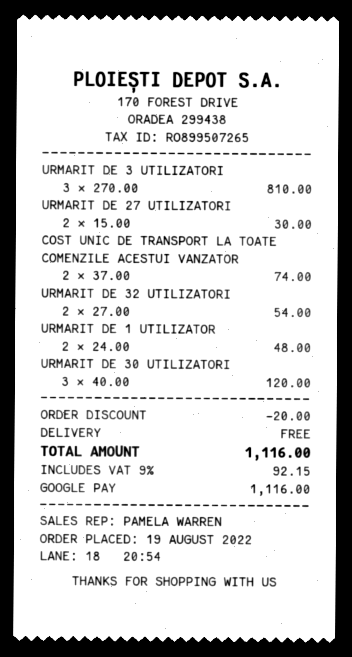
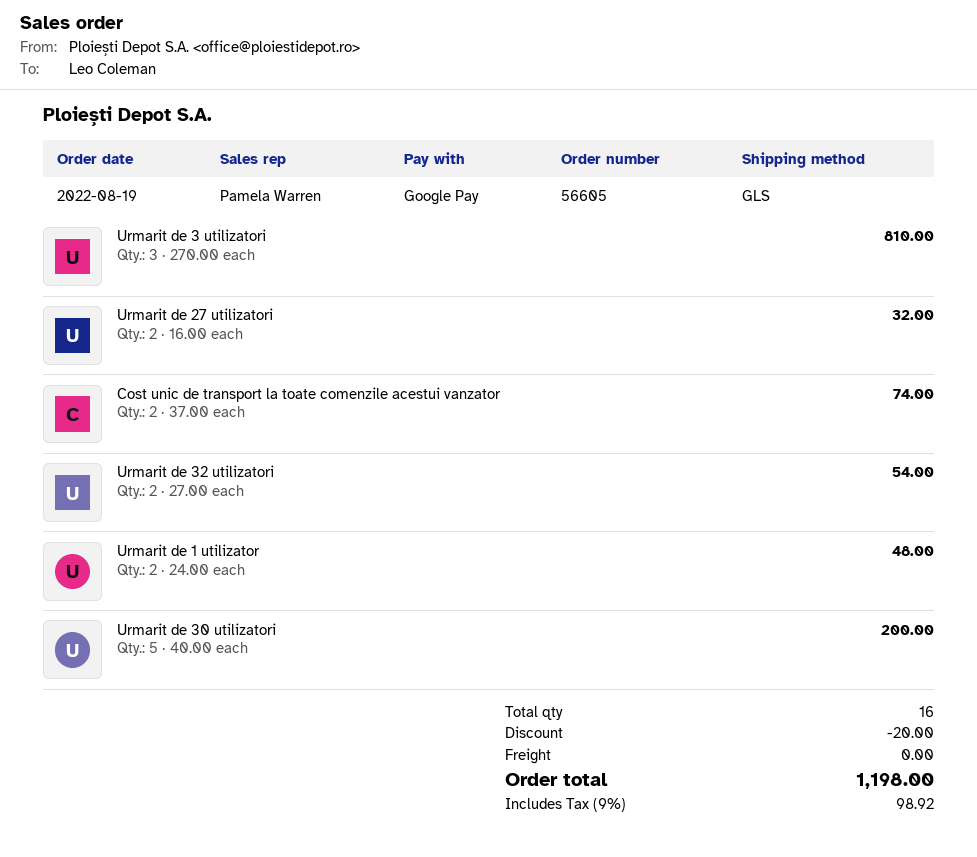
URMARIT DE 27 UTILIZATORI: 2 x 15.00 = 30.00 -> 2 x 16.00 = 32.00
URMARIT DE 30 UTILIZATORI: 3 x 40.00 = 120.00 -> 5 x 40.00 = 200.00
tax: 9% = 92.15 -> 9% = 98.92
total: 1116.00 -> 1198.00

